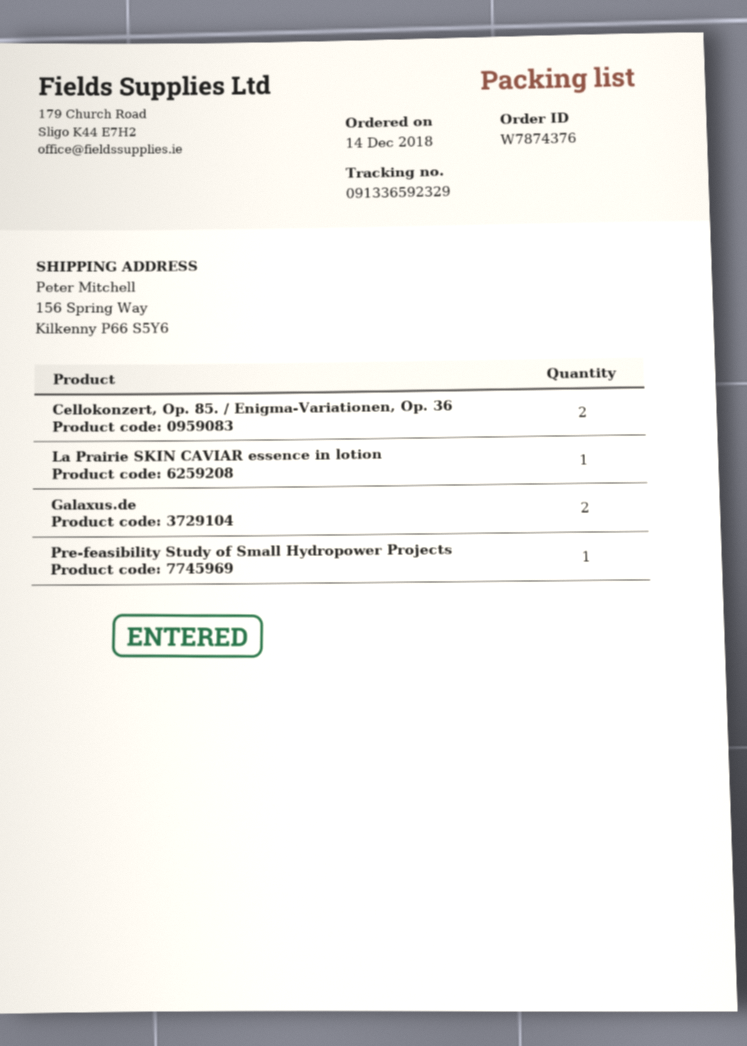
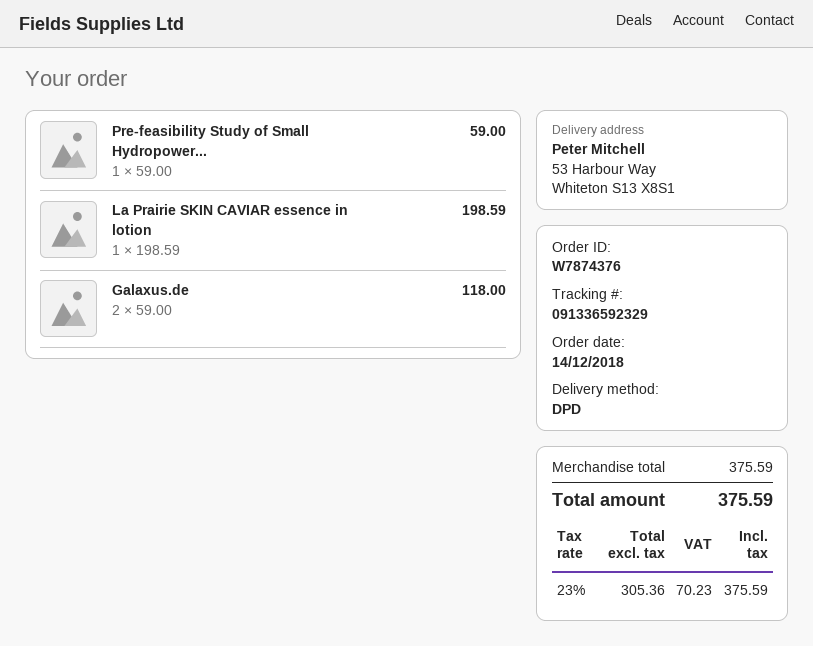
ship to: 156 Spring Way, Kilkenny P66 S5Y6 -> 53 Harbour Way, Whiteton S13 X8S1
Cellokonzert, Op. 85. / Enigma-Variationen, Op. 36: 2 -> none

